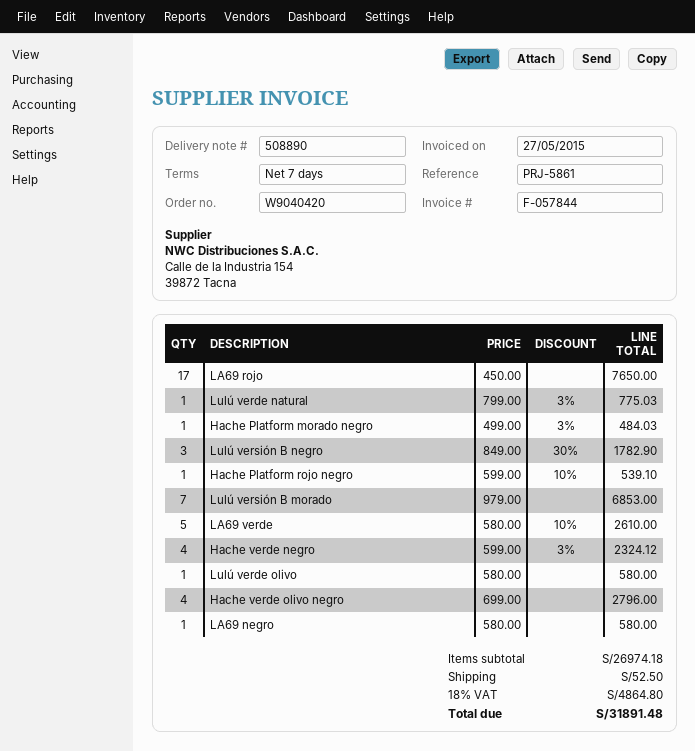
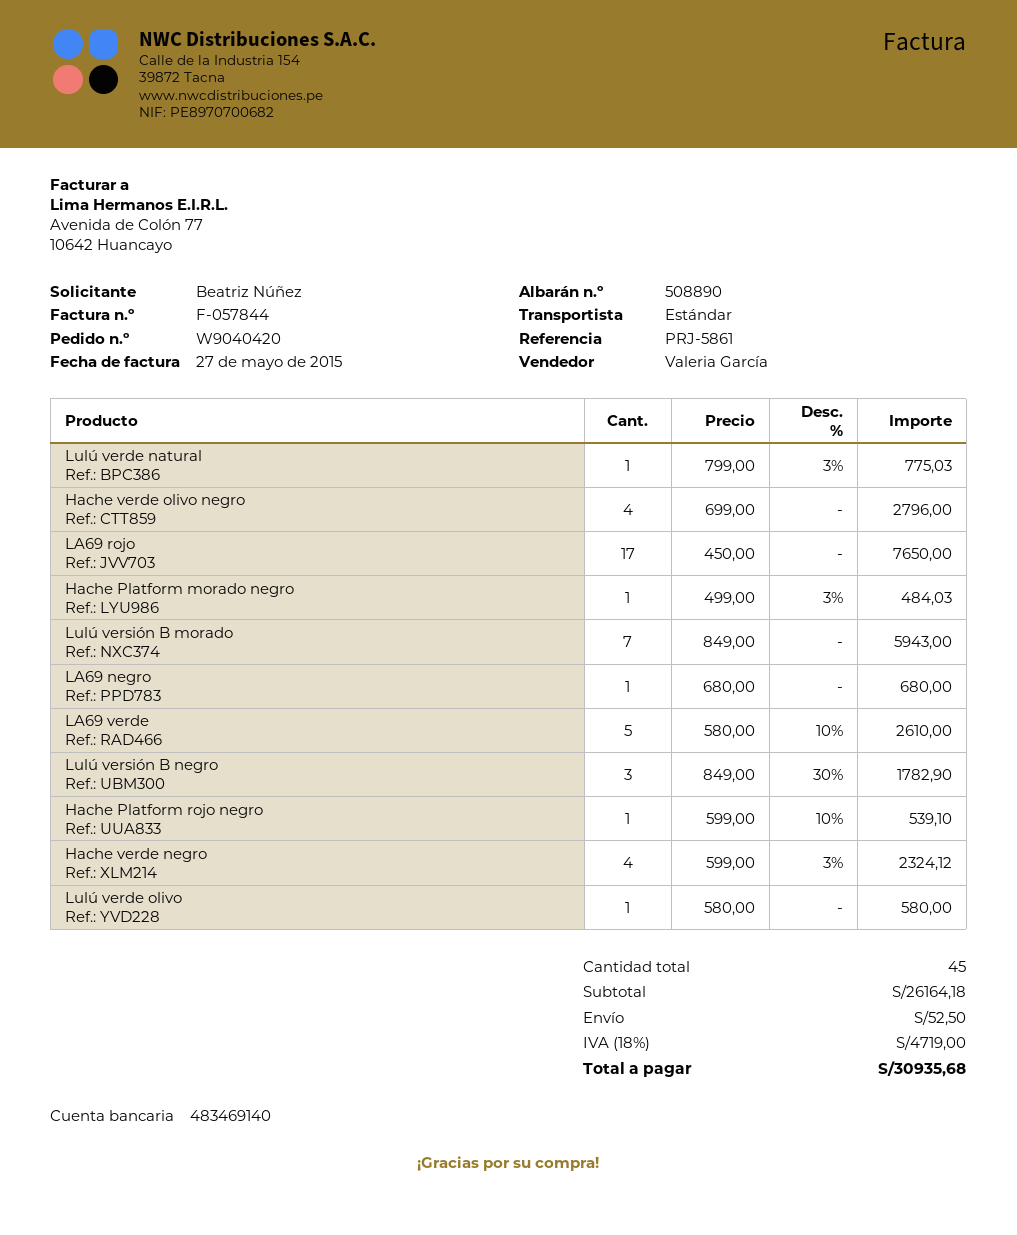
Lulú versión B morado: 7 x 979.00 = 6853.00 -> 7 x 849.00 = 5943.00
LA69 negro: 1 x 580.00 = 580.00 -> 1 x 680.00 = 680.00
subtotal: 26974.18 -> 26164.18
tax: 18% = 4864.80 -> 18% = 4719.00
total: 31891.48 -> 30935.68

